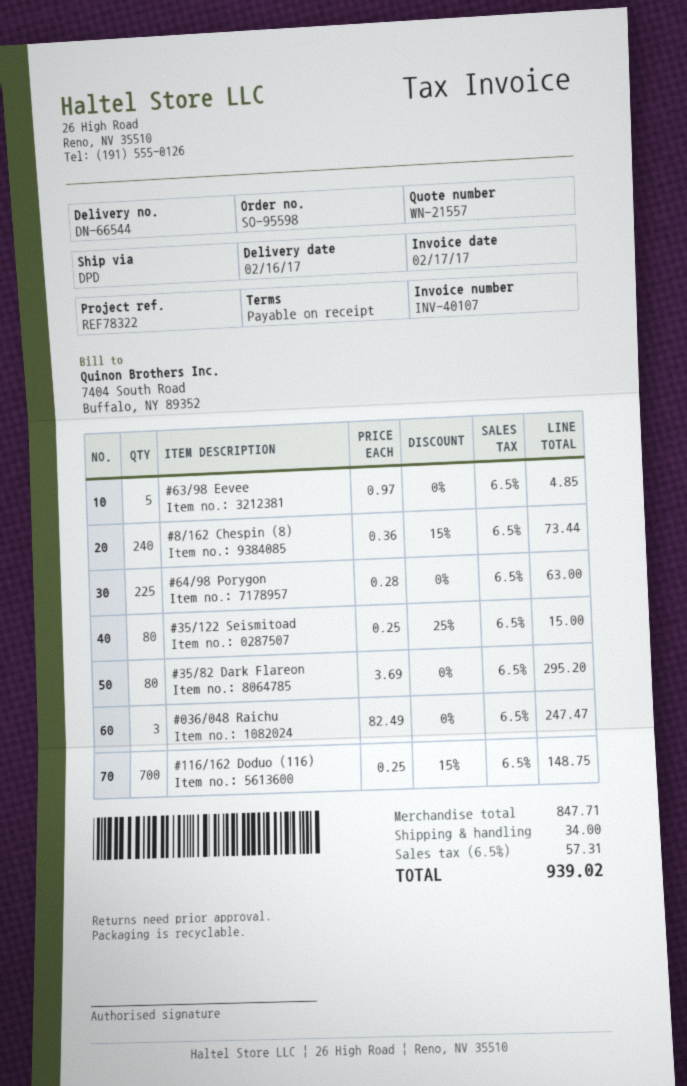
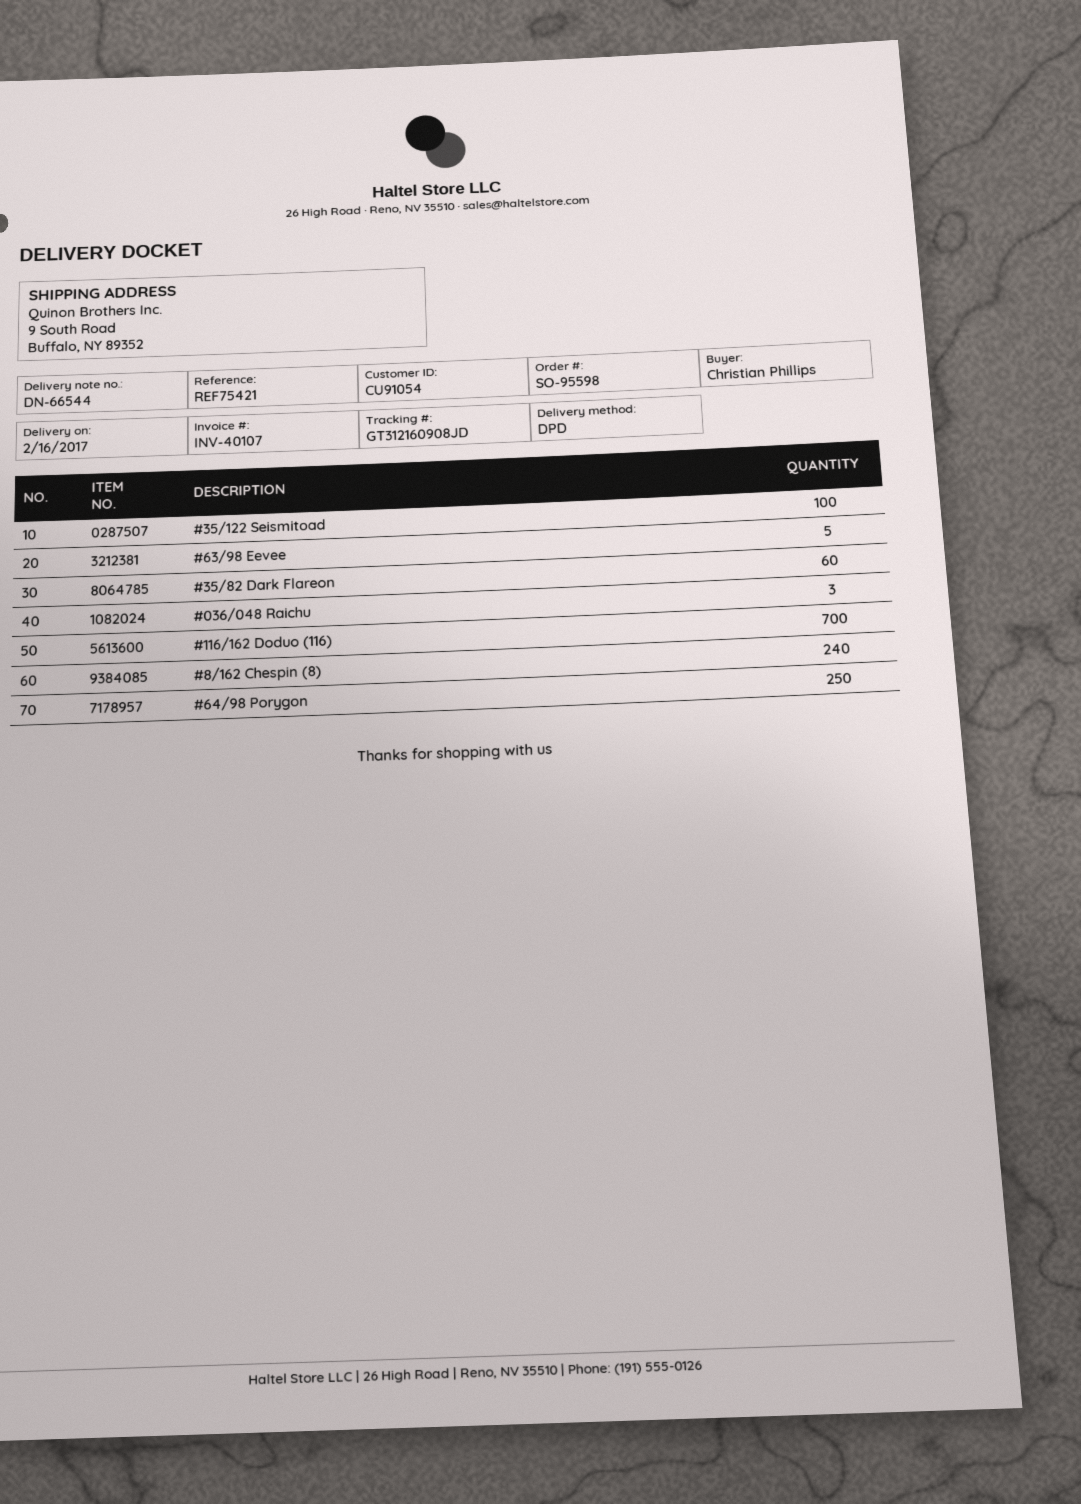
reference: REF78322 -> REF75421
#64/98 Porygon: 225 -> 250
#35/122 Seismitoad: 80 -> 100
#35/82 Dark Flareon: 80 -> 60

